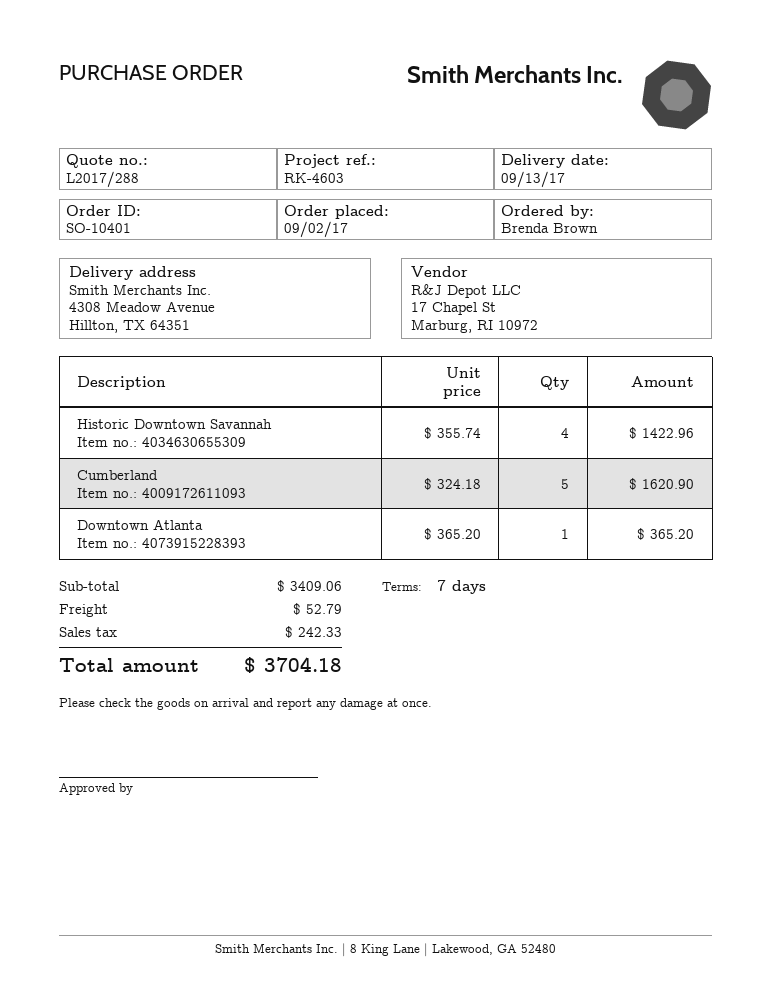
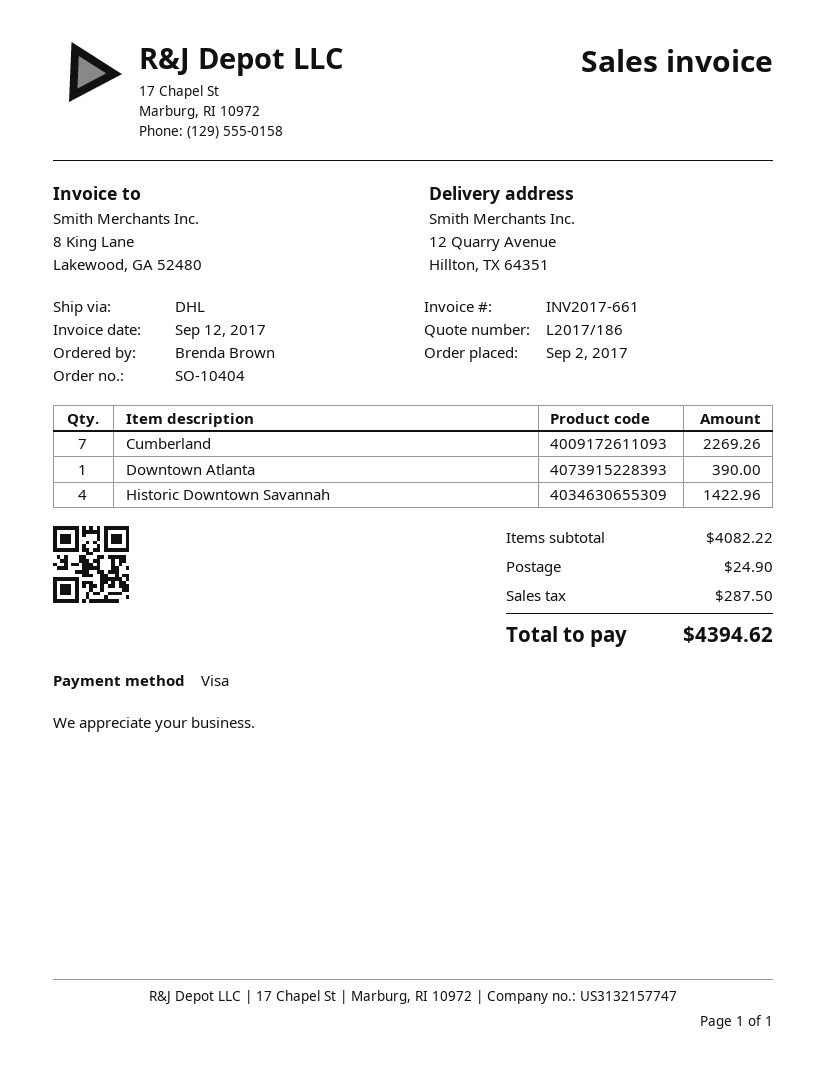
quote number: L2017/288 -> L2017/186
order number: SO-10401 -> SO-10404
ship to: 4308 Meadow Avenue, Hillton, TX 64351 -> 12 Quarry Avenue, Hillton, TX 64351
Cumberland: 5 for 1620.90 -> 7 for 2269.26
Downtown Atlanta: 1 for 365.20 -> 1 for 390.00
subtotal: 3409.06 -> 4082.22
shipping: 52.79 -> 24.90
tax: 242.33 -> 287.50
total: 3704.18 -> 4394.62

